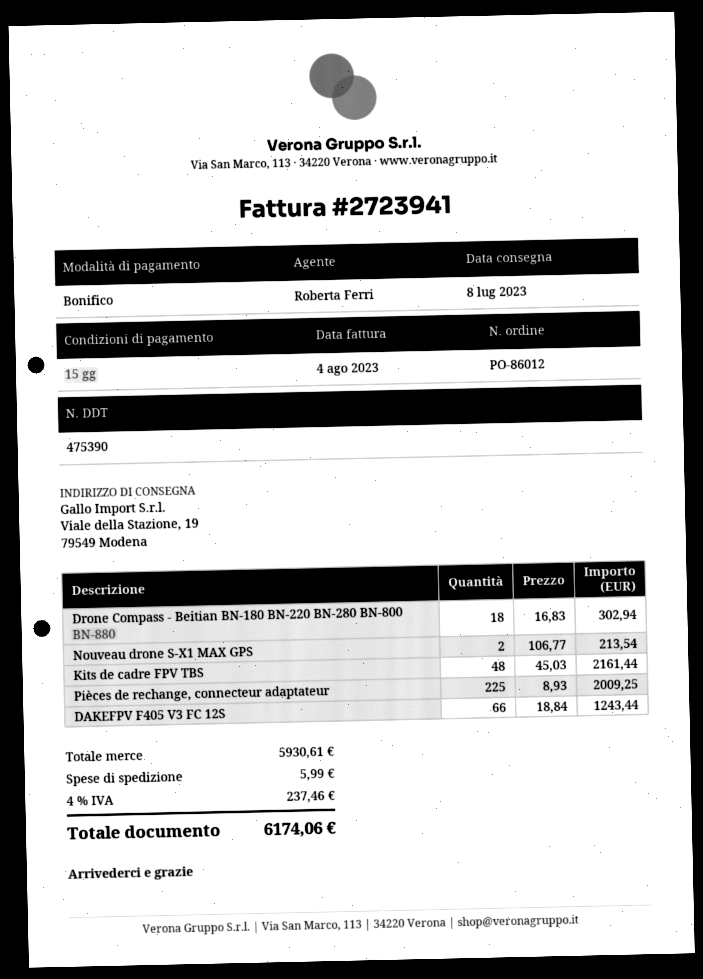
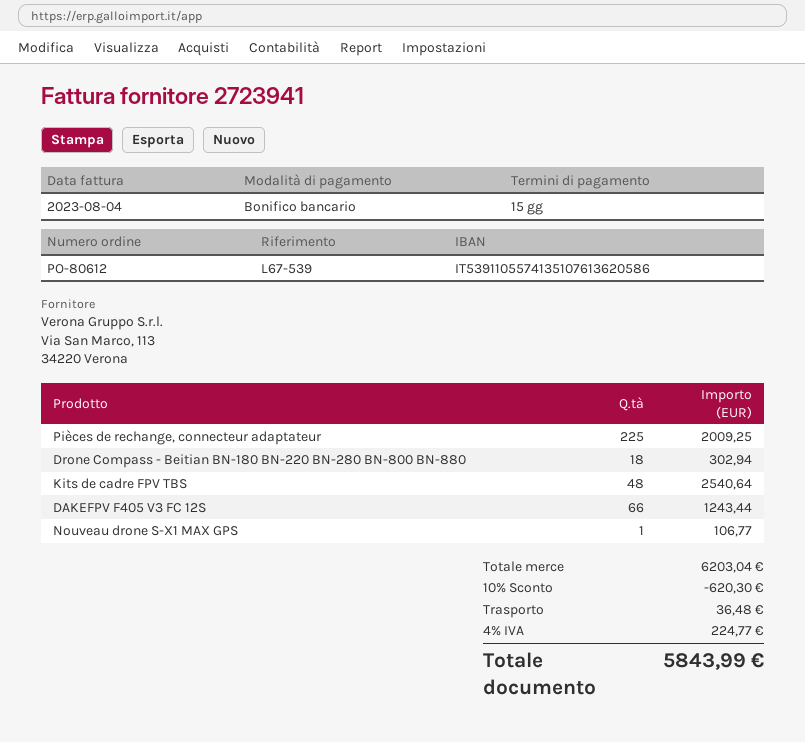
order number: PO-86012 -> PO-80612
Nouveau drone S-X1 MAX GPS: 2 for 213.54 -> 1 for 106.77
Kits de cadre FPV TBS: 48 for 2161.44 -> 48 for 2540.64
subtotal: 5930.61 -> 6203.04
discount: none -> 10% = 620.30
shipping: 5.99 -> 36.48
tax: 4% = 237.46 -> 4% = 224.77
total: 6174.06 -> 5843.99

